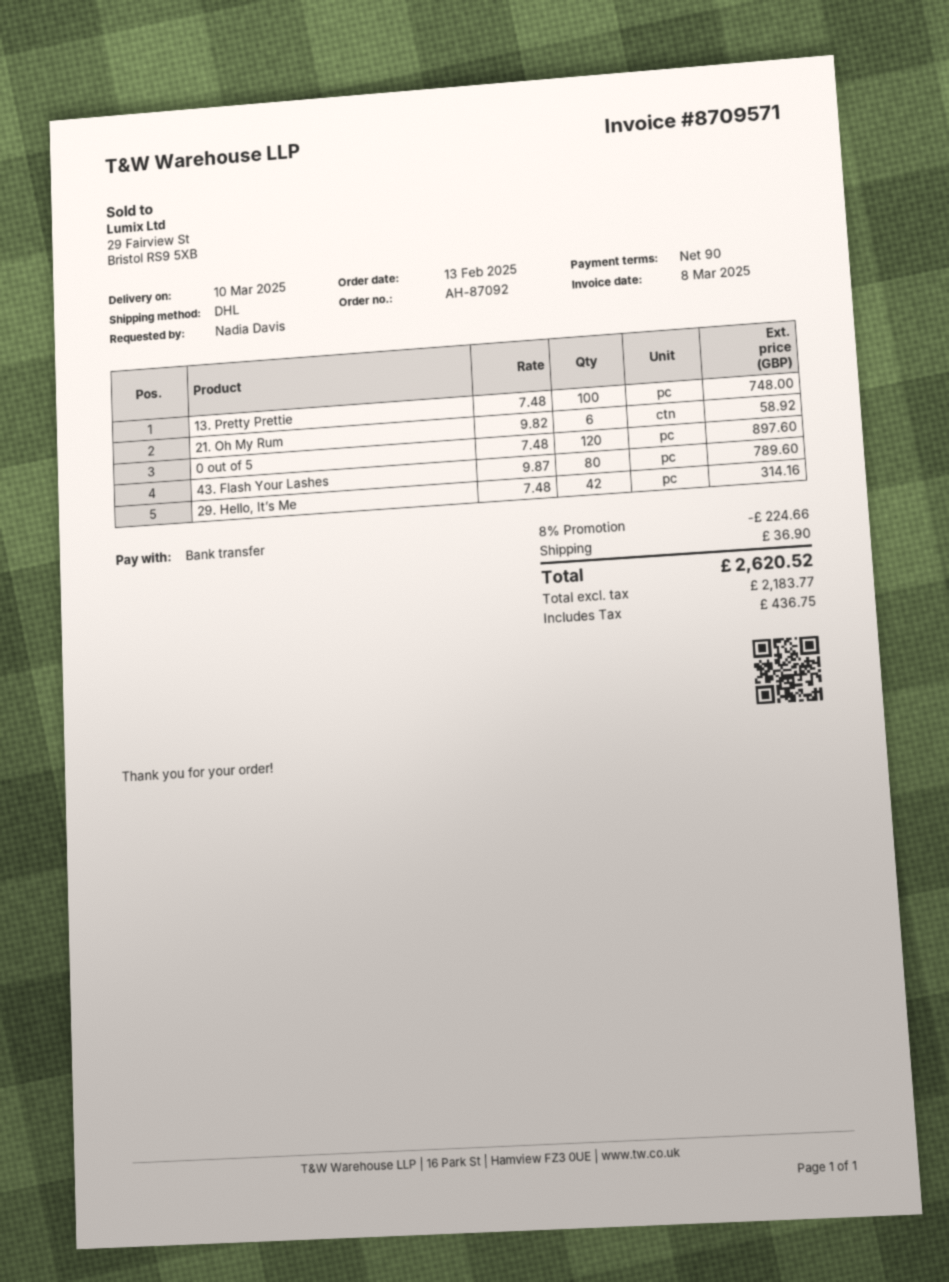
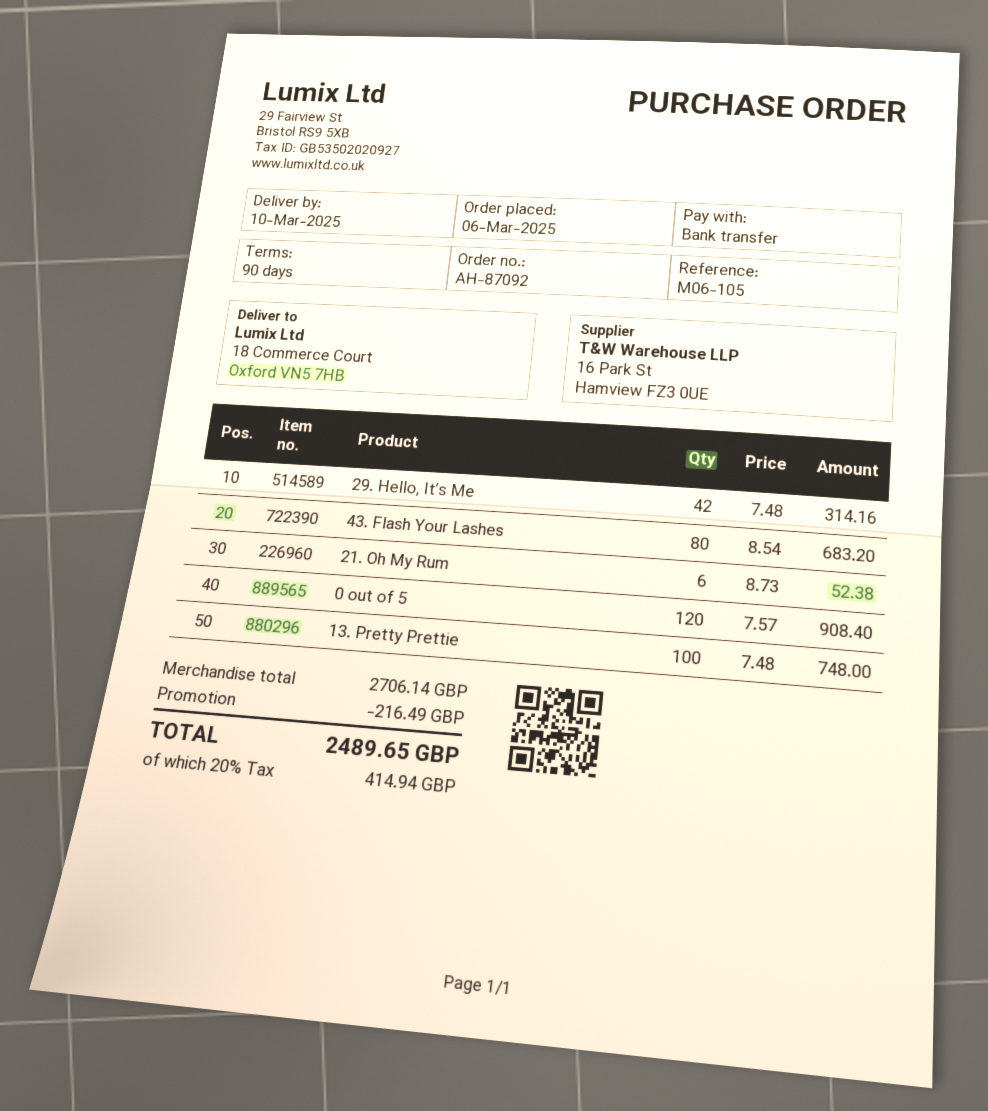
order date: 2025-02-13 -> 2025-03-06
21. Oh My Rum: 6 x 9.82 = 58.92 -> 6 x 8.73 = 52.38
0 out of 5: 120 x 7.48 = 897.60 -> 120 x 7.57 = 908.40
43. Flash Your Lashes: 80 x 9.87 = 789.60 -> 80 x 8.54 = 683.20
discount: 224.66 -> 216.49
shipping: 36.90 -> none
tax: 436.75 -> 414.94
total: 2620.52 -> 2489.65

